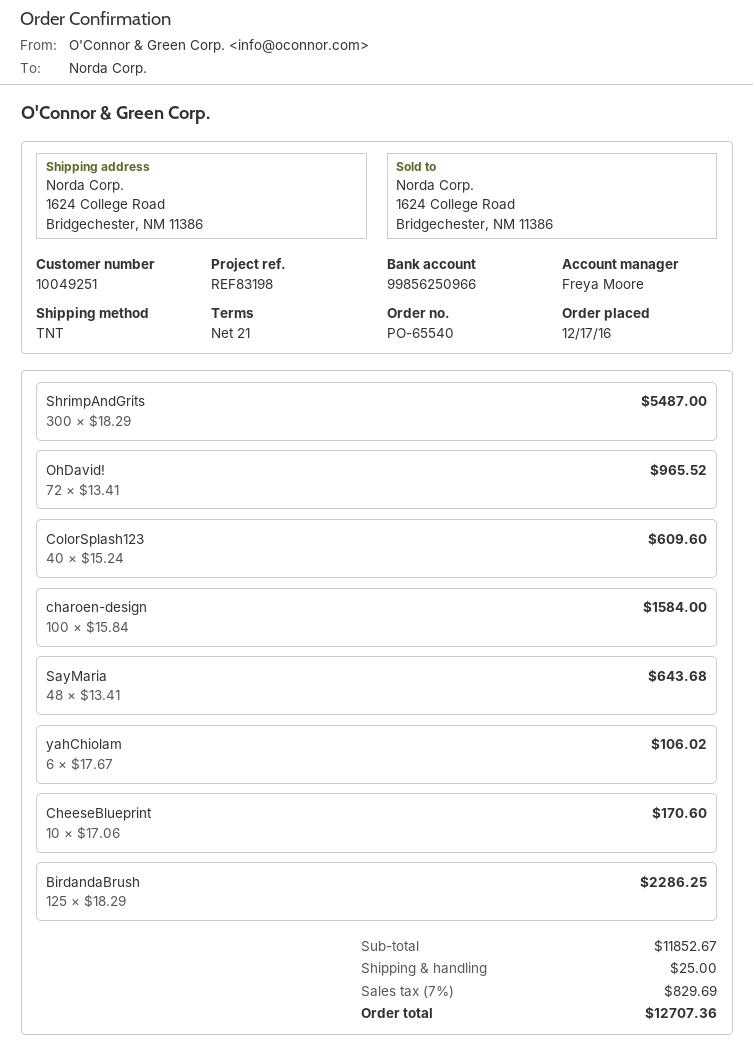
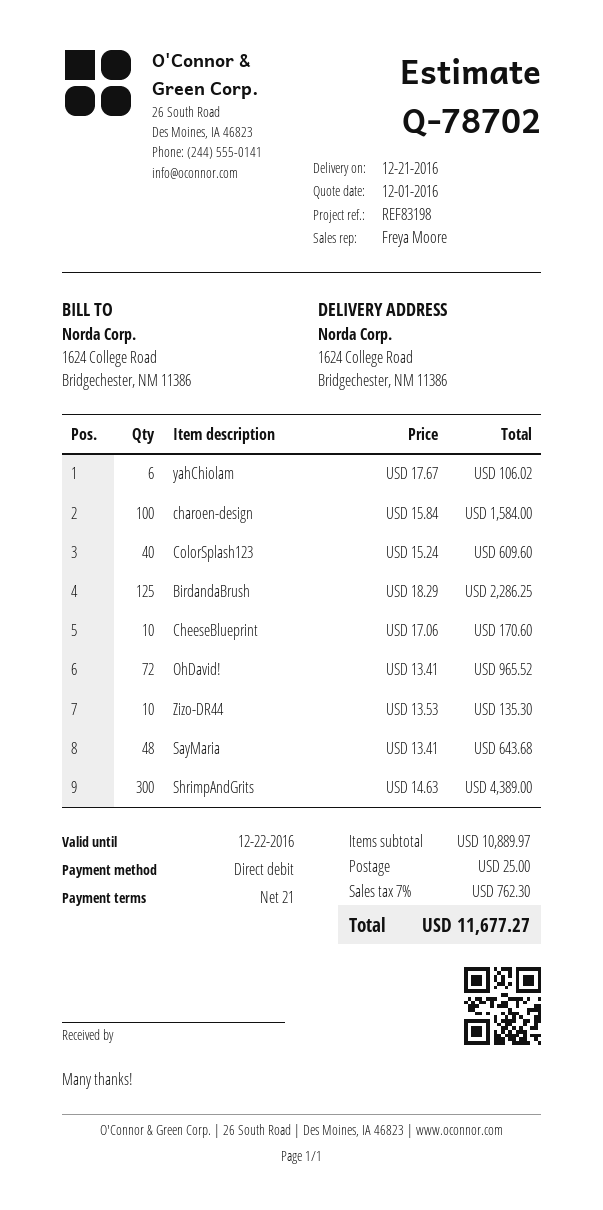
ShrimpAndGrits: 300 x 18.29 = 5487.00 -> 300 x 14.63 = 4389.00
Zizo-DR44: none -> 10 x 13.53 = 135.30
subtotal: 11852.67 -> 10889.97
tax: 7% = 829.69 -> 7% = 762.30
total: 12707.36 -> 11677.27

